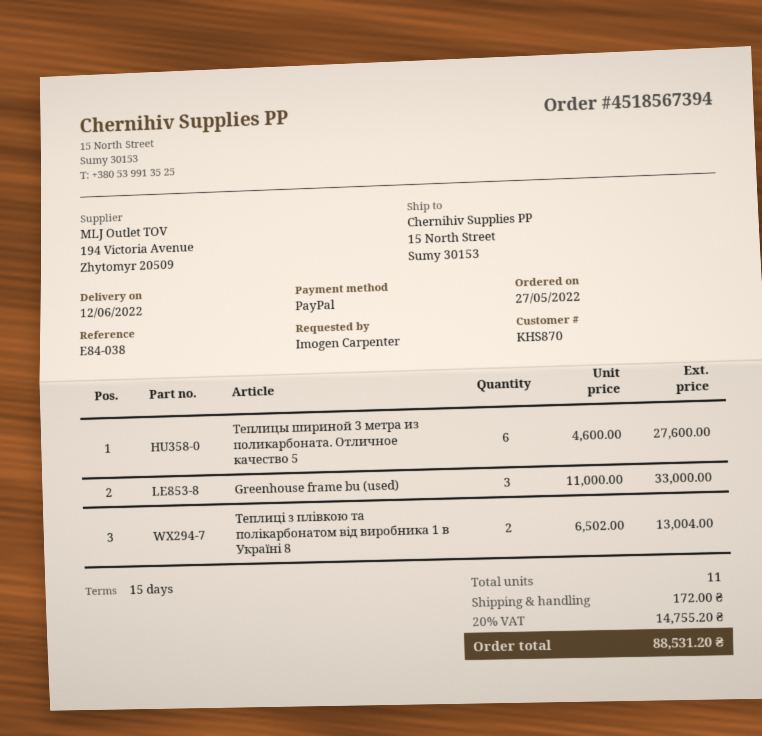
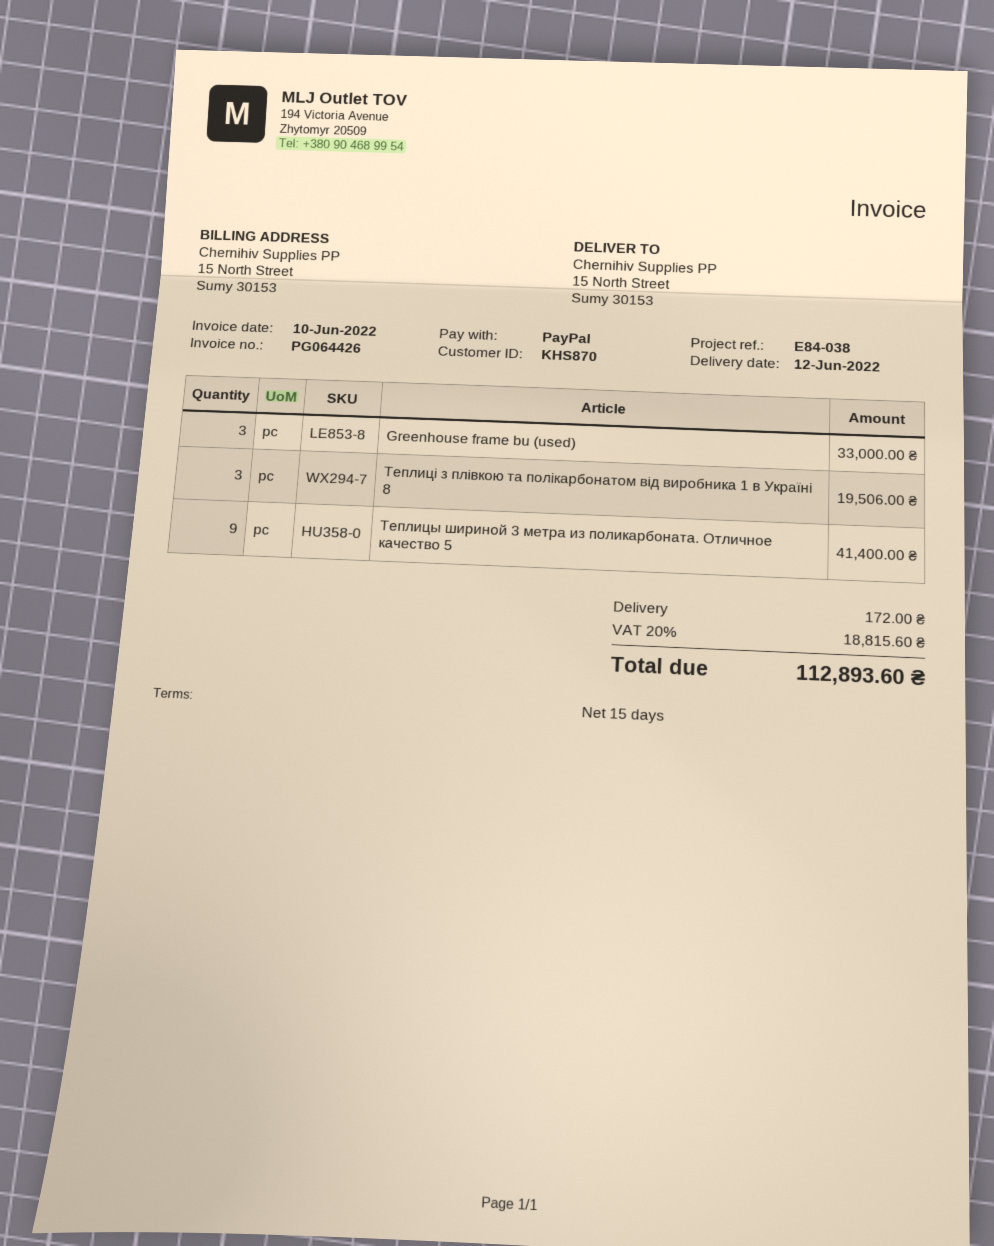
Теплицы шириной 3 метра из поликарбоната. Отличное качество 5: 6 for 27600.00 -> 9 for 41400.00
Теплиці з плівкою та полікарбонатом від виробника 1 в Україні 8: 2 for 13004.00 -> 3 for 19506.00
tax: 20% = 14755.20 -> 20% = 18815.60
total: 88531.20 -> 112893.60

